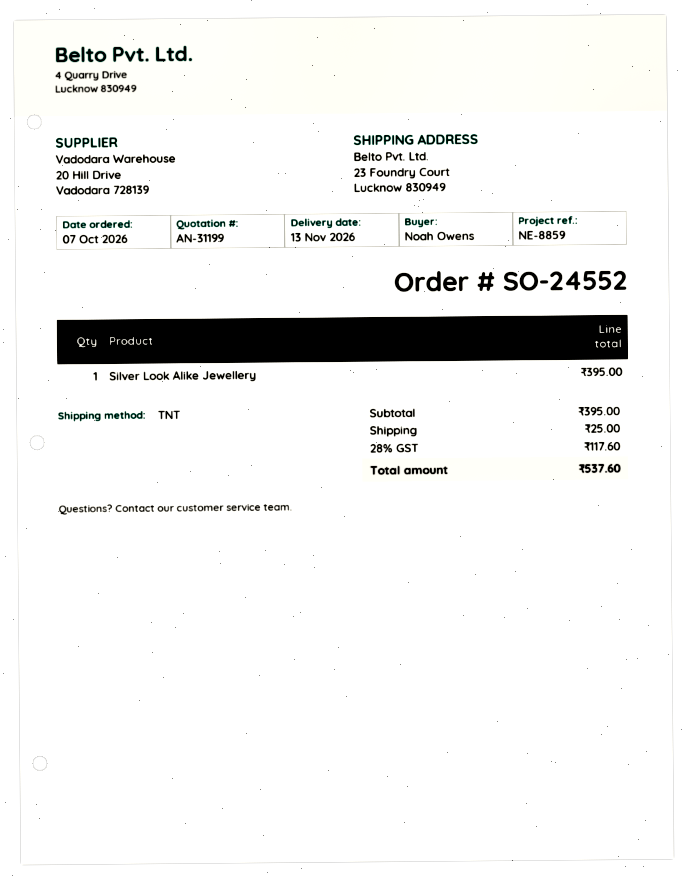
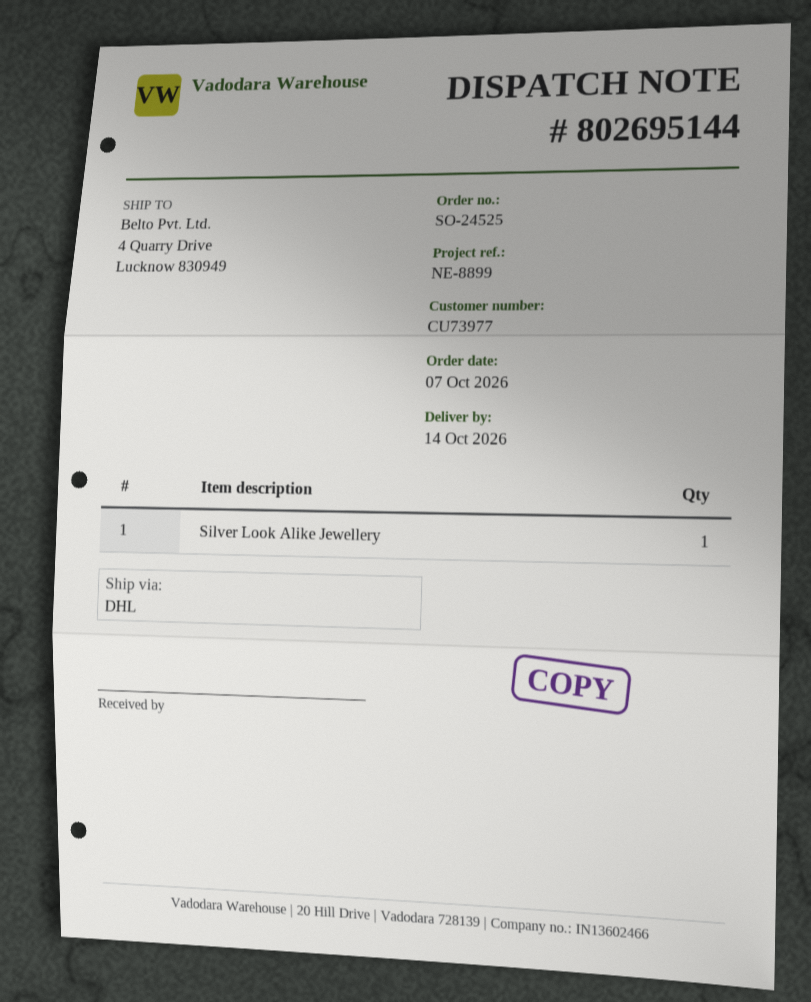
order number: SO-24552 -> SO-24525
delivery date: 2026-11-13 -> 2026-10-14
reference: NE-8859 -> NE-8899
shipping method: TNT -> DHL
ship to: 23 Foundry Court, Lucknow 830949 -> 4 Quarry Drive, Lucknow 830949

